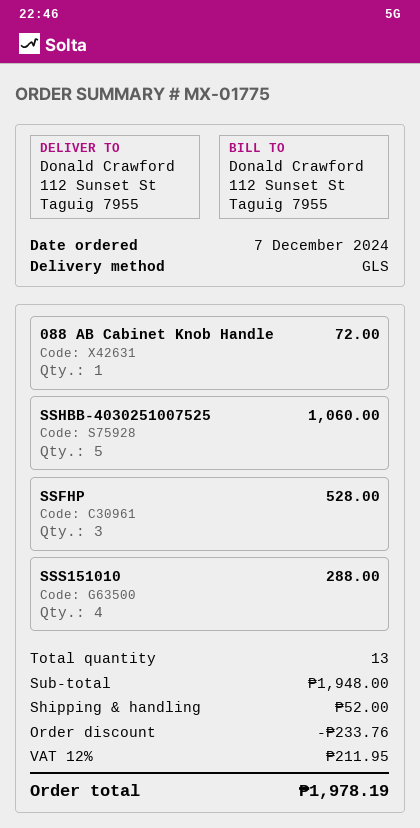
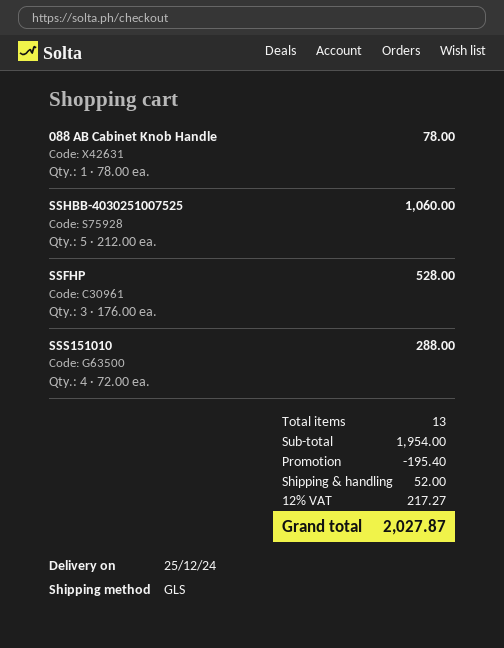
088 AB Cabinet Knob Handle: 1 for 72.00 -> 1 for 78.00
subtotal: 1948.00 -> 1954.00
discount: 233.76 -> 195.40
tax: 12% = 211.95 -> 12% = 217.27
total: 1978.19 -> 2027.87

